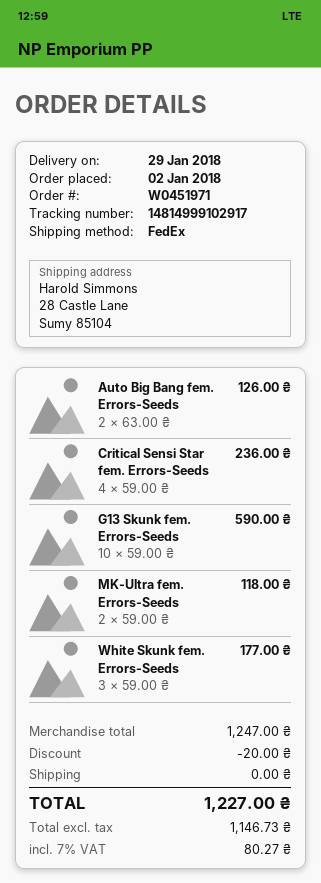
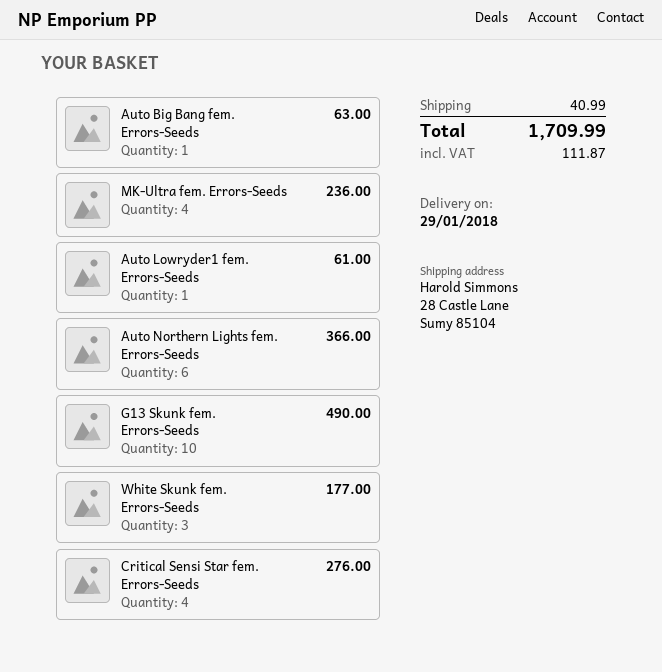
Auto Big Bang fem. Errors-Seeds: 2 for 126.00 -> 1 for 63.00
Critical Sensi Star fem. Errors-Seeds: 4 for 236.00 -> 4 for 276.00
G13 Skunk fem. Errors-Seeds: 10 for 590.00 -> 10 for 490.00
MK-Ultra fem. Errors-Seeds: 2 for 118.00 -> 4 for 236.00
Auto Lowryder1 fem. Errors-Seeds: none -> 1 for 61.00
Auto Northern Lights fem. Errors-Seeds: none -> 6 for 366.00
discount: 20.00 -> none
shipping: 0.00 -> 40.99
tax: 80.27 -> 111.87
total: 1227.00 -> 1709.99

